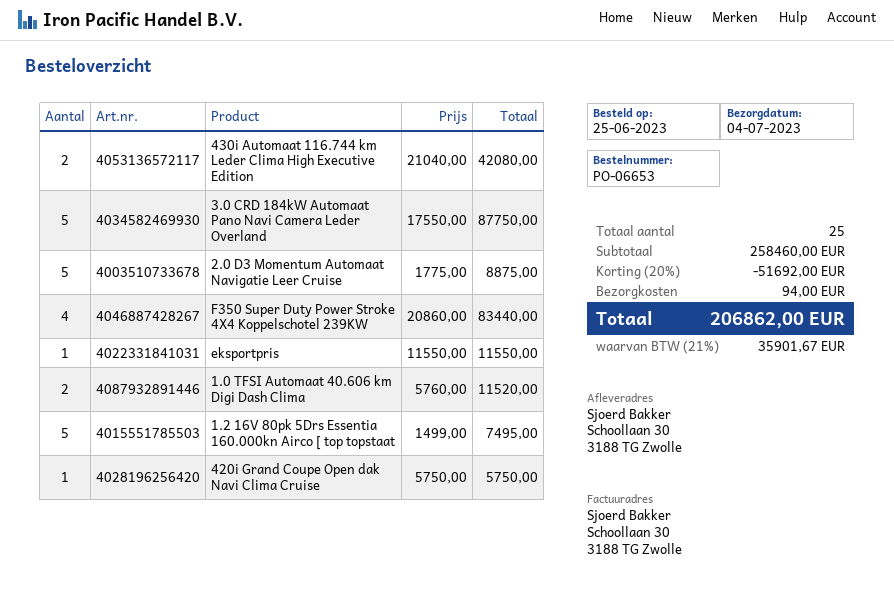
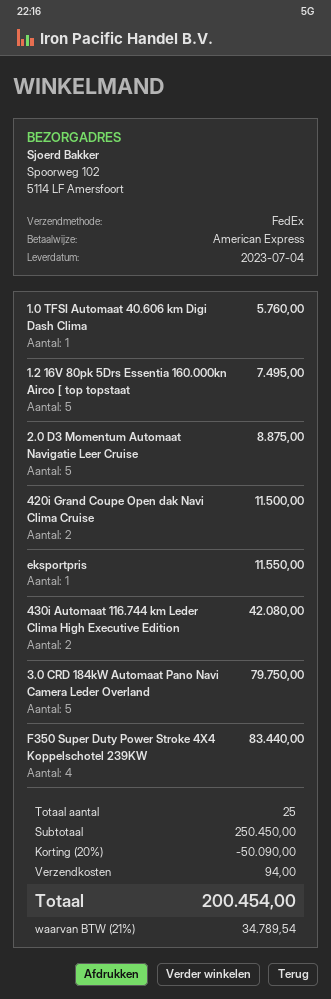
ship to: Schoollaan 30, 3188 TG Zwolle -> Spoorweg 102, 5114 LF Amersfoort
3.0 CRD 184kW Automaat Pano Navi Camera Leder Overland: 5 for 87750.00 -> 5 for 79750.00
1.0 TFSI Automaat 40.606 km Digi Dash Clima: 2 for 11520.00 -> 1 for 5760.00
420i Grand Coupe Open dak Navi Clima Cruise: 1 for 5750.00 -> 2 for 11500.00
subtotal: 258460.00 -> 250450.00
discount: 20% = 51692.00 -> 20% = 50090.00
tax: 21% = 35901.67 -> 21% = 34789.54
total: 206862.00 -> 200454.00

